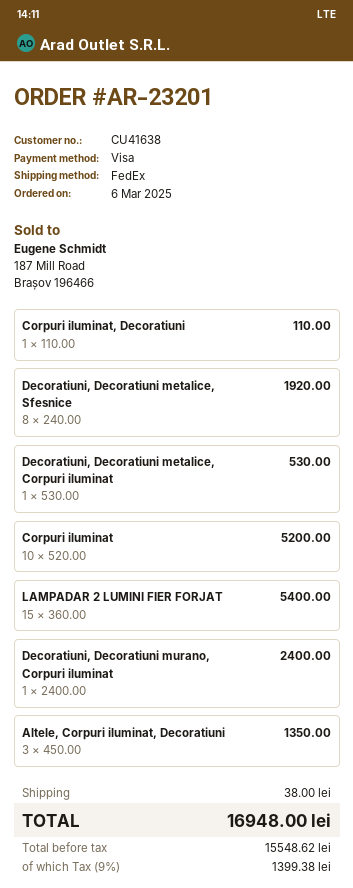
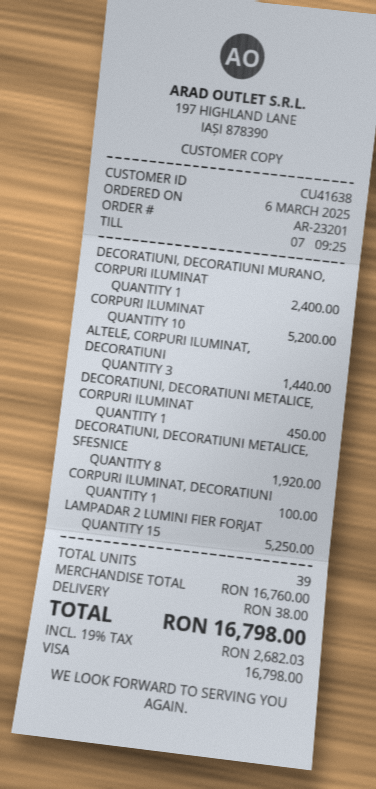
Corpuri iluminat, Decoratiuni: 1 for 110.00 -> 1 for 100.00
Decoratiuni, Decoratiuni metalice, Corpuri iluminat: 1 for 530.00 -> 1 for 450.00
LAMPADAR 2 LUMINI FIER FORJAT: 15 for 5400.00 -> 15 for 5250.00
Altele, Corpuri iluminat, Decoratiuni: 3 for 1350.00 -> 3 for 1440.00
tax: 9% = 1399.38 -> 19% = 2682.03
total: 16948.00 -> 16798.00

